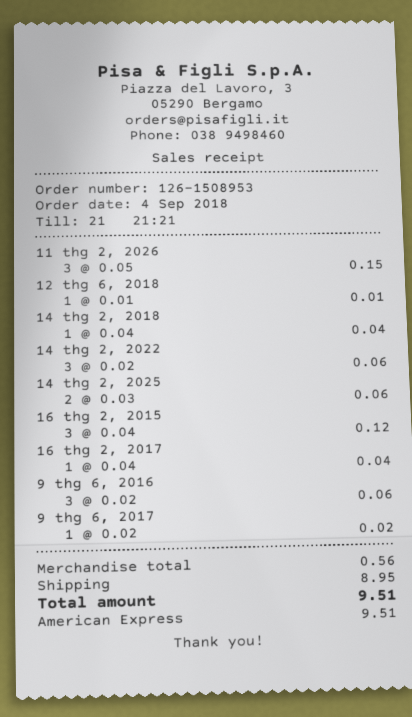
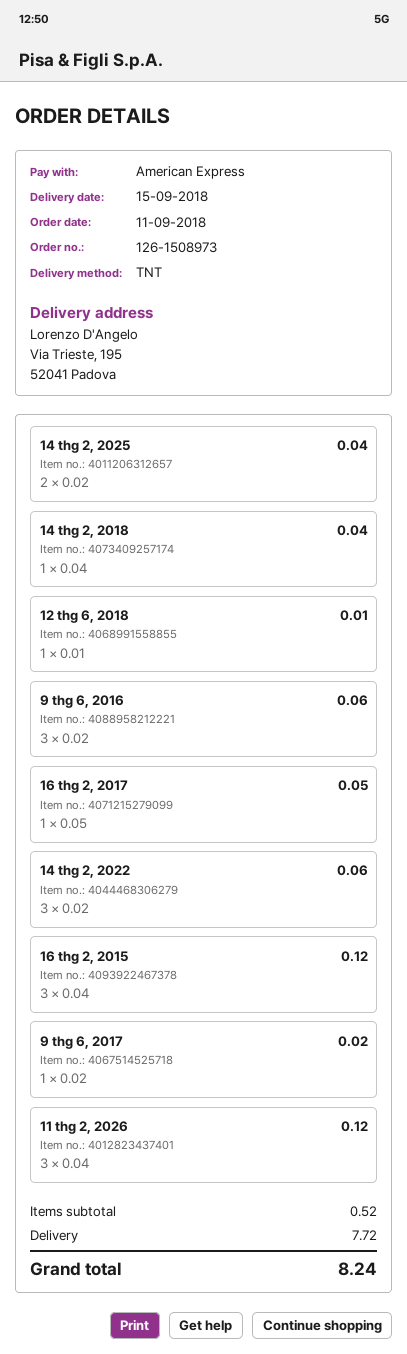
order number: 126-1508953 -> 126-1508973
order date: 2018-09-04 -> 2018-09-11
11 thg 2, 2026: 3 x 0.05 = 0.15 -> 3 x 0.04 = 0.12
14 thg 2, 2025: 2 x 0.03 = 0.06 -> 2 x 0.02 = 0.04
16 thg 2, 2017: 1 x 0.04 = 0.04 -> 1 x 0.05 = 0.05
subtotal: 0.56 -> 0.52
shipping: 8.95 -> 7.72
total: 9.51 -> 8.24

